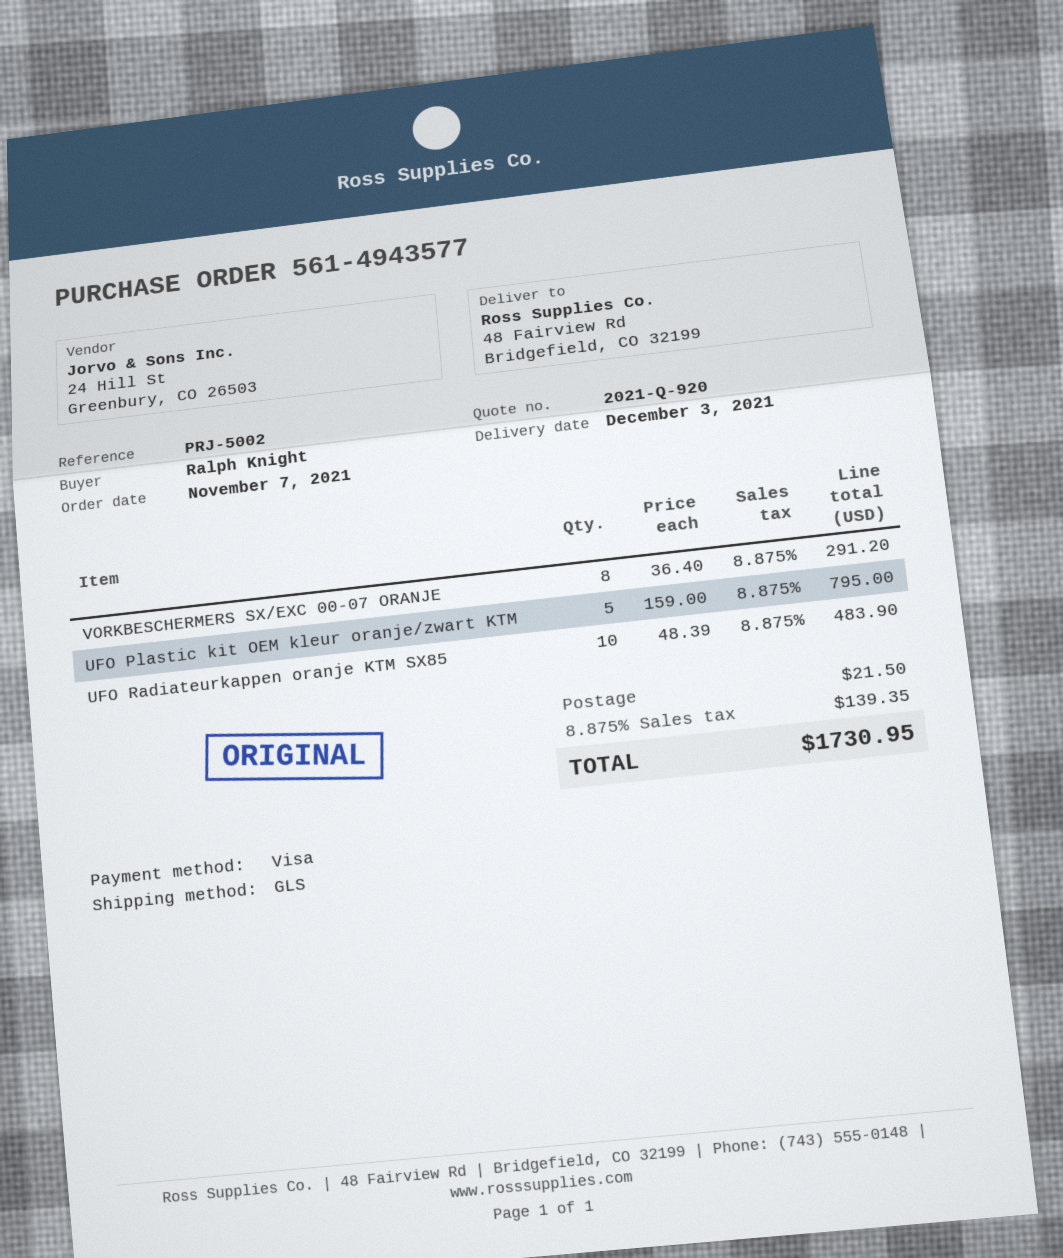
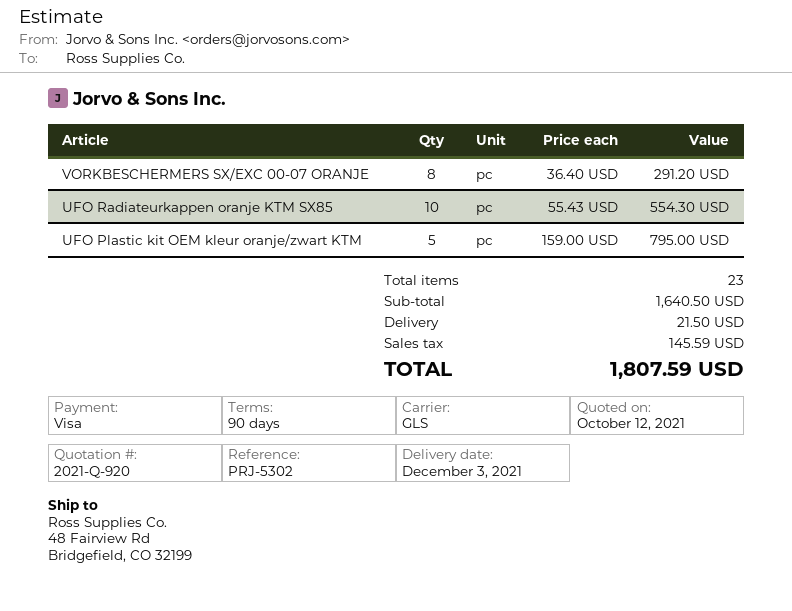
reference: PRJ-5002 -> PRJ-5302
UFO Radiateurkappen oranje KTM SX85: 10 x 48.39 = 483.90 -> 10 x 55.43 = 554.30
tax: 139.35 -> 145.59
total: 1730.95 -> 1807.59

